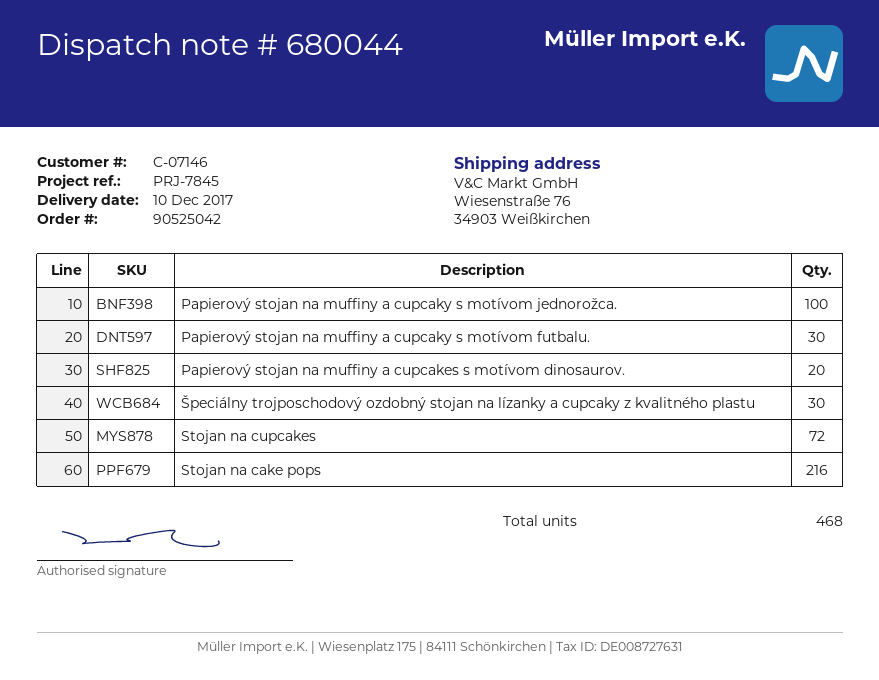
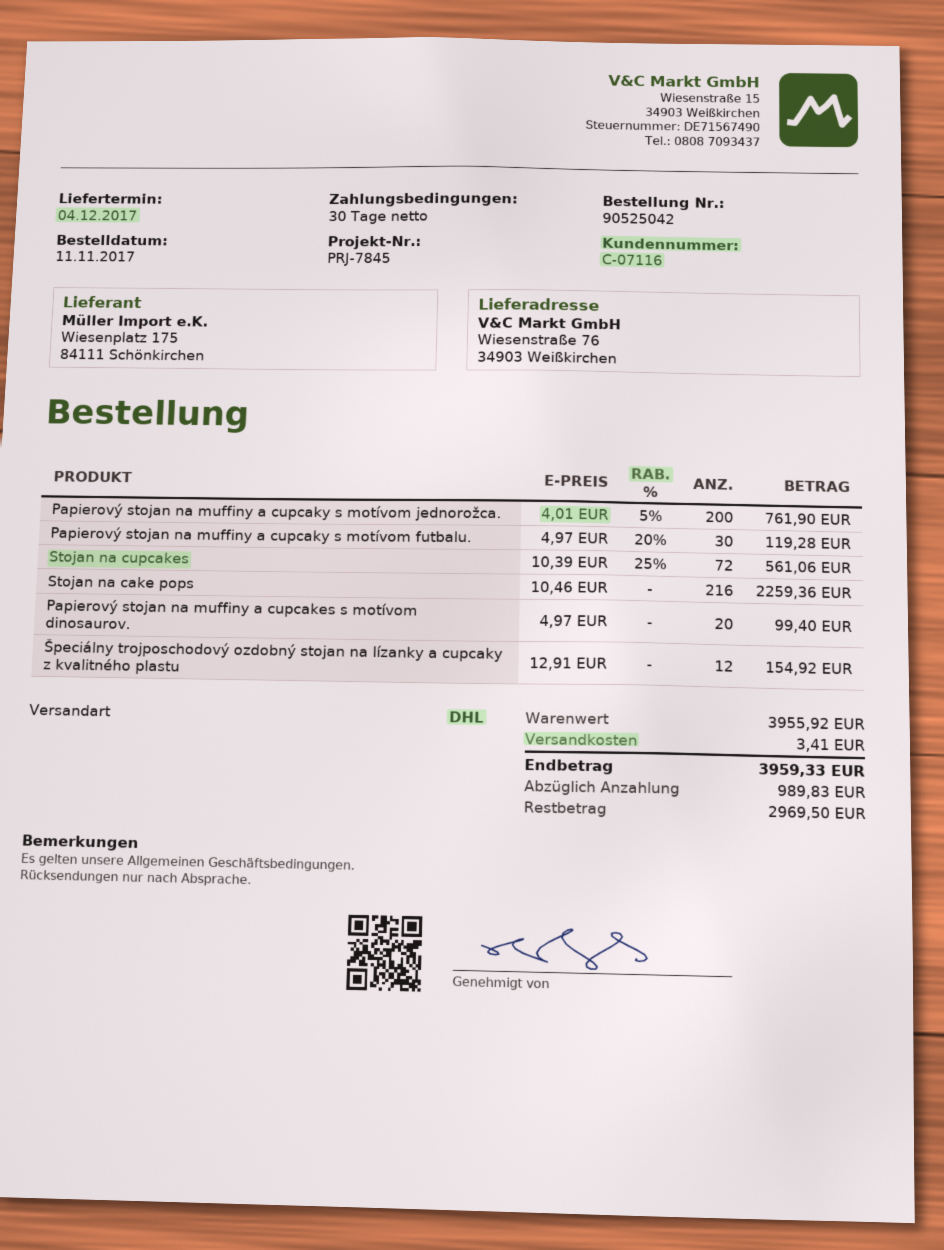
delivery date: 2017-12-10 -> 2017-12-04
customer number: C-07146 -> C-07116
Papierový stojan na muffiny a cupcaky s motívom jednorožca.: 100 -> 200
Špeciálny trojposchodový ozdobný stojan na lízanky a cupcaky z kvalitného plastu: 30 -> 12

